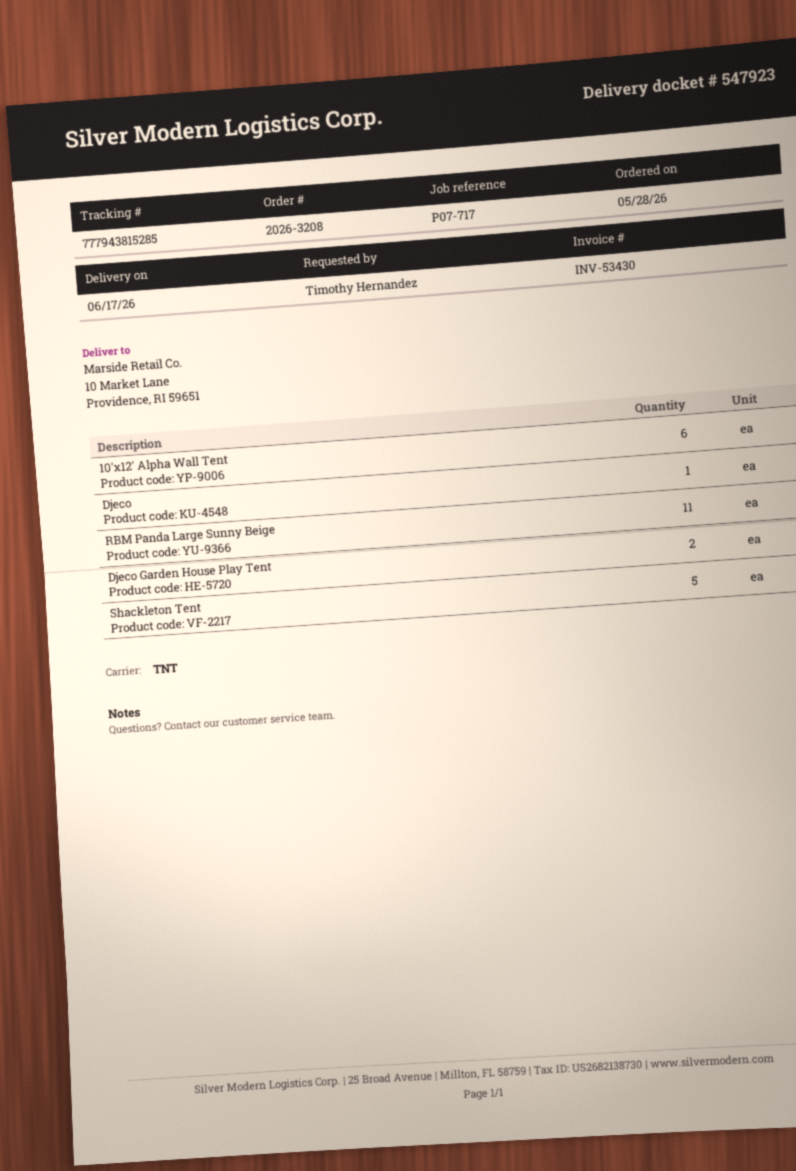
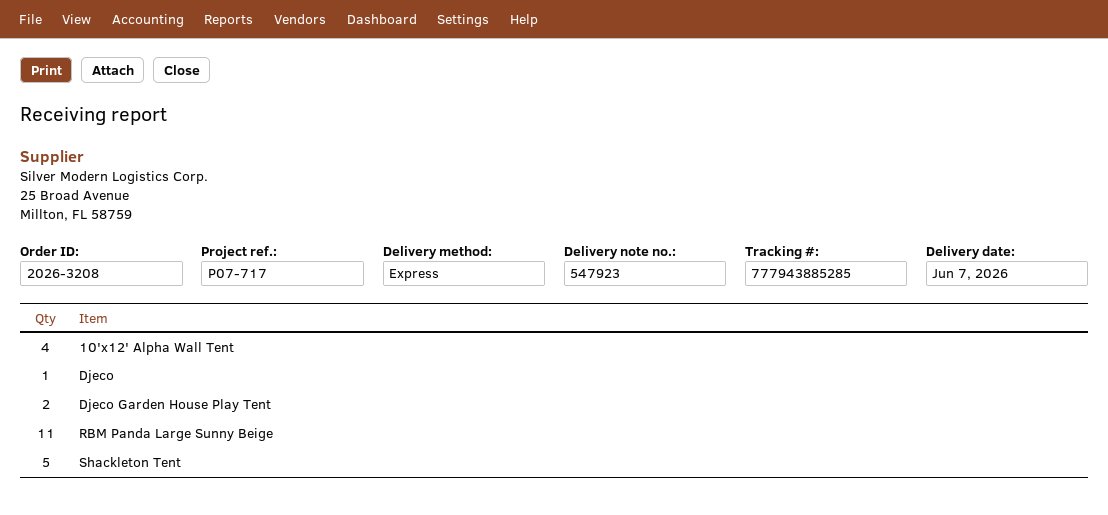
delivery date: 2026-06-17 -> 2026-06-07
shipping method: TNT -> express
tracking number: 777943815285 -> 777943885285
10'x12' Alpha Wall Tent: 6 -> 4

